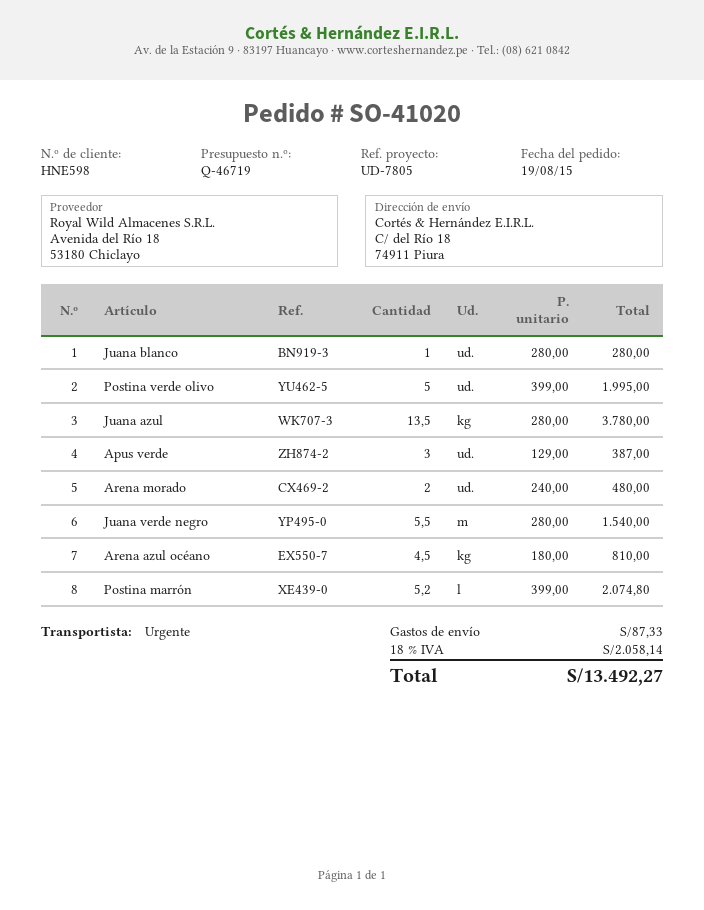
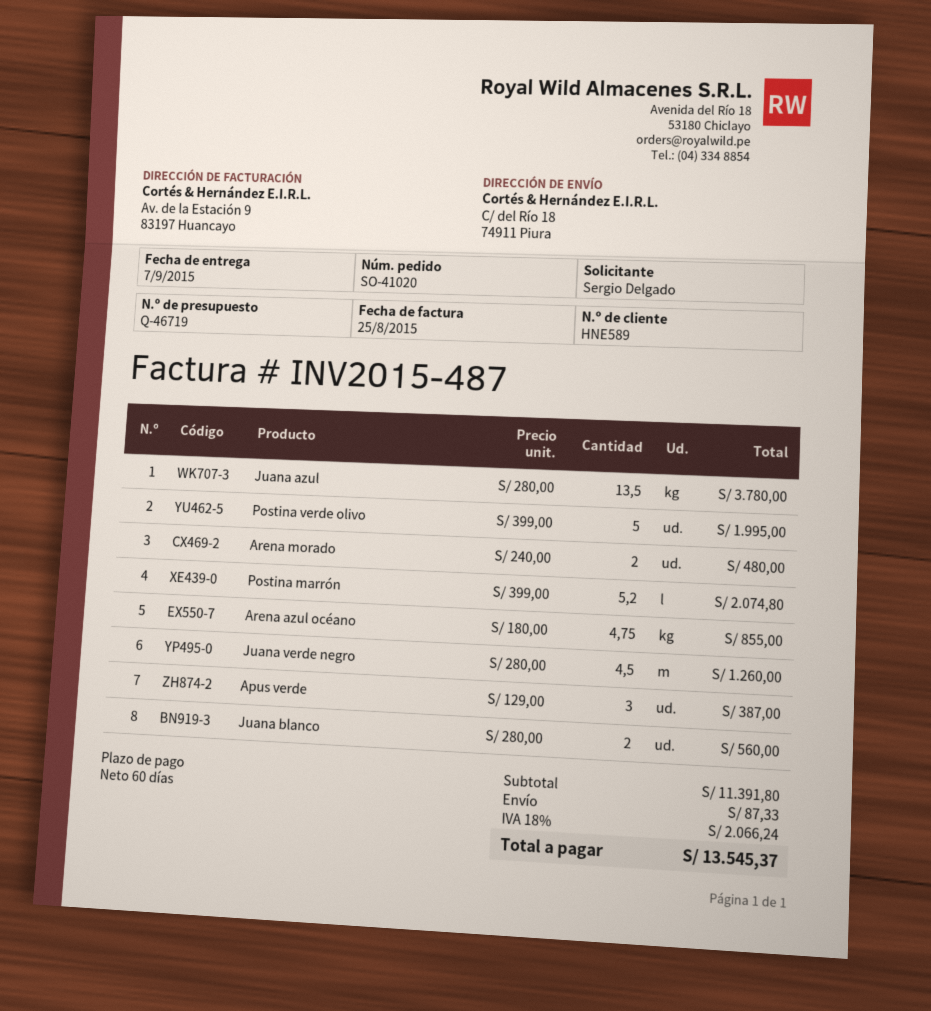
customer number: HNE598 -> HNE589
Juana blanco: 1 x 280.00 = 280.00 -> 2 x 280.00 = 560.00
Juana verde negro: 5.5 x 280.00 = 1540.00 -> 4.5 x 280.00 = 1260.00
Arena azul océano: 4.5 x 180.00 = 810.00 -> 4.75 x 180.00 = 855.00
tax: 18% = 2058.14 -> 18% = 2066.24
total: 13492.27 -> 13545.37

